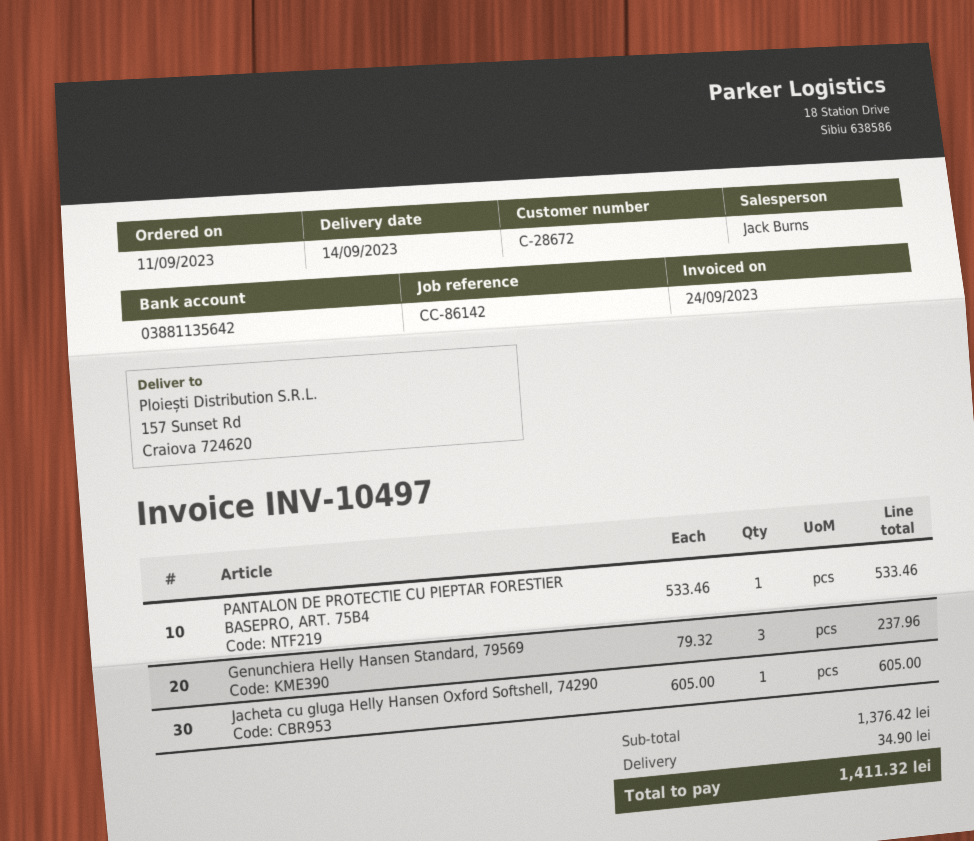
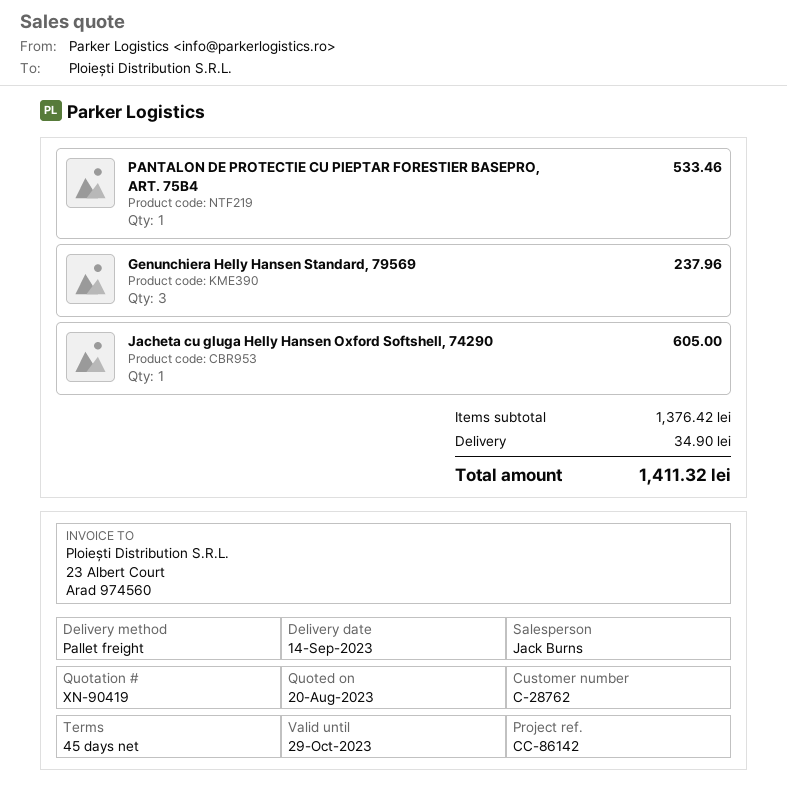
customer number: C-28672 -> C-28762

